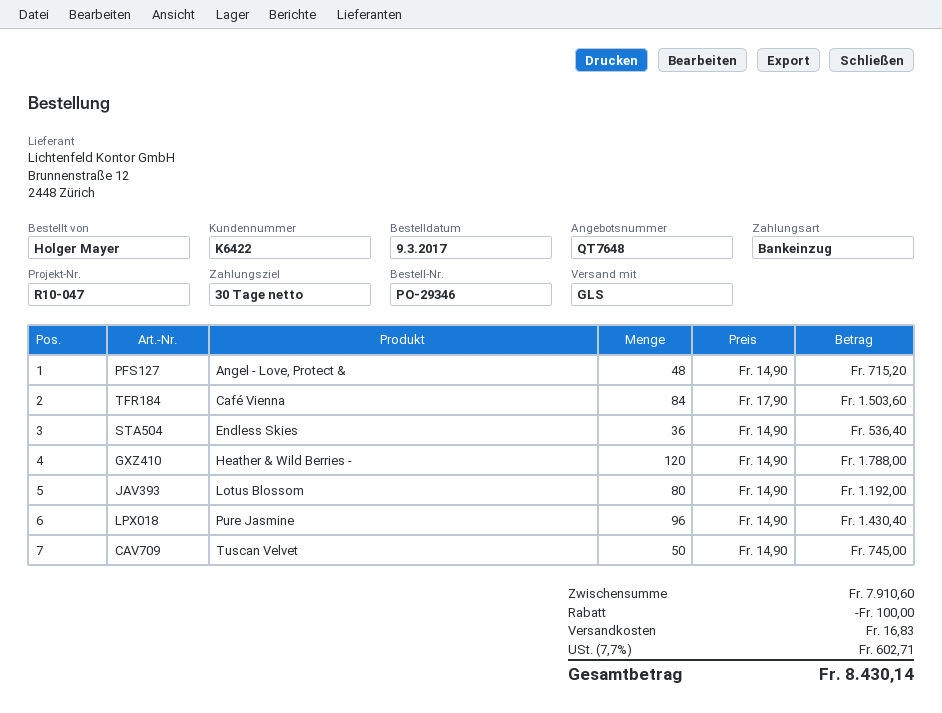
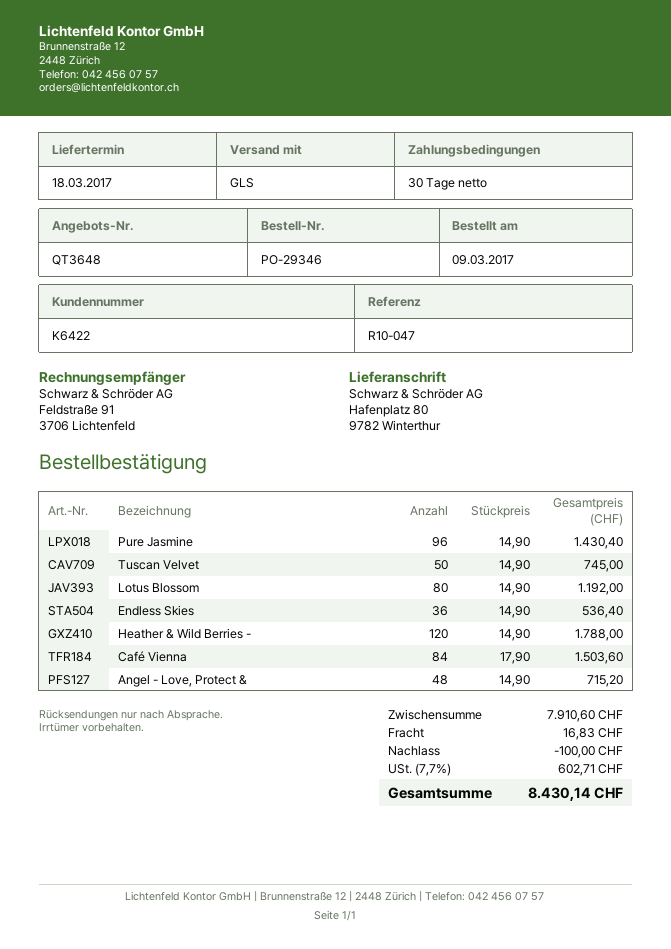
quote number: QT7648 -> QT3648

